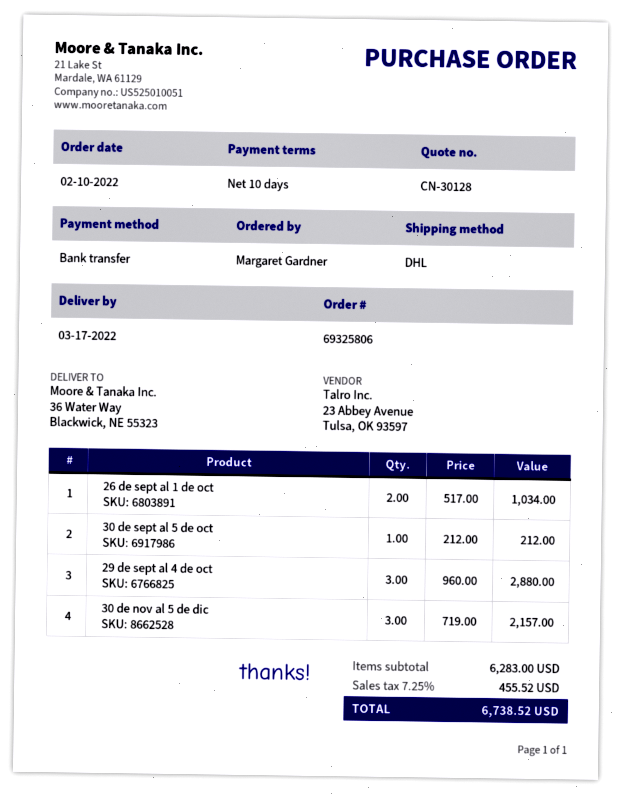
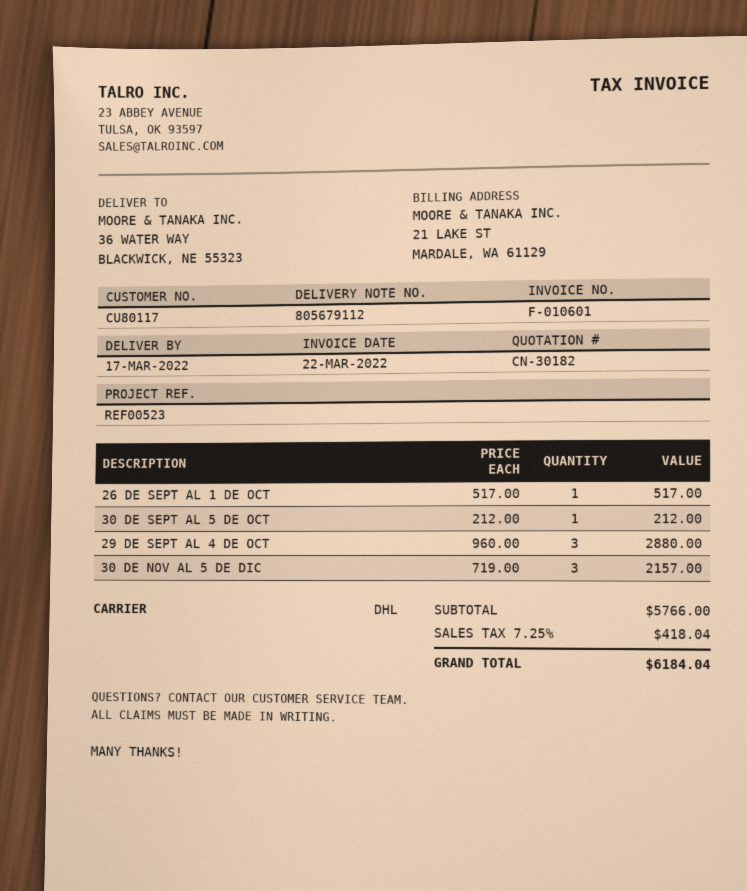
quote number: CN-30128 -> CN-30182
26 de sept al 1 de oct: 2 x 517.00 = 1034.00 -> 1 x 517.00 = 517.00
subtotal: 6283.00 -> 5766.00
tax: 7.25% = 455.52 -> 7.25% = 418.04
total: 6738.52 -> 6184.04

